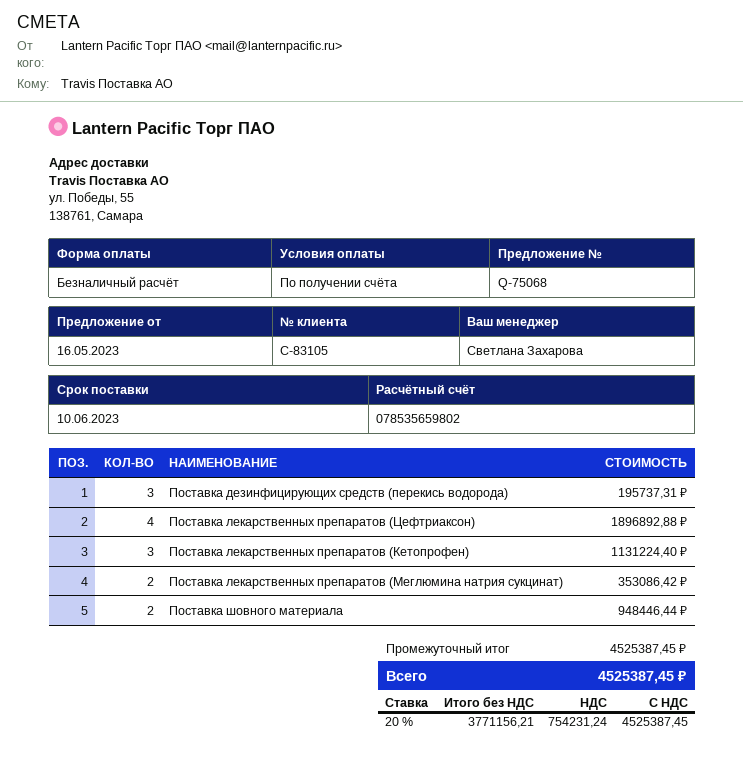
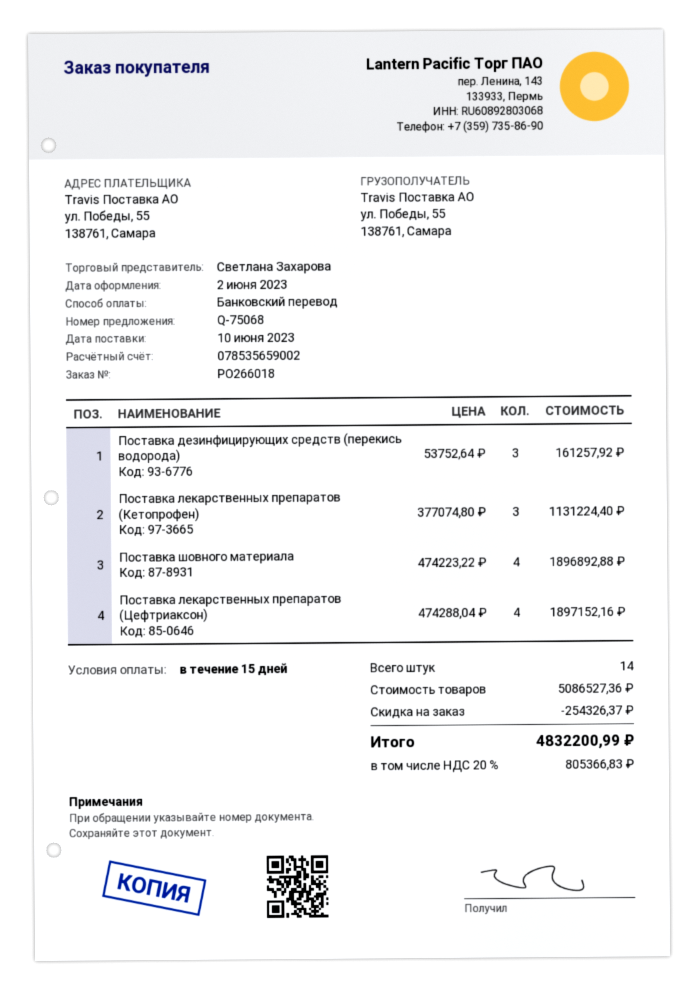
payment terms: on receipt -> 15 days
bank account: 078535659802 -> 078535659002
Поставка дезинфицирующих средств (перекись водорода): 3 for 195737.31 -> 3 for 161257.92
Поставка лекарственных препаратов (Цефтриаксон): 4 for 1896892.88 -> 4 for 1897152.16
Поставка лекарственных препаратов (Меглюмина натрия сукцинат): 2 for 353086.42 -> none
Поставка шовного материала: 2 for 948446.44 -> 4 for 1896892.88
subtotal: 4525387.45 -> 5086527.36
discount: none -> 254326.37
tax: 20% = 754231.24 -> 20% = 805366.83
total: 4525387.45 -> 4832200.99

